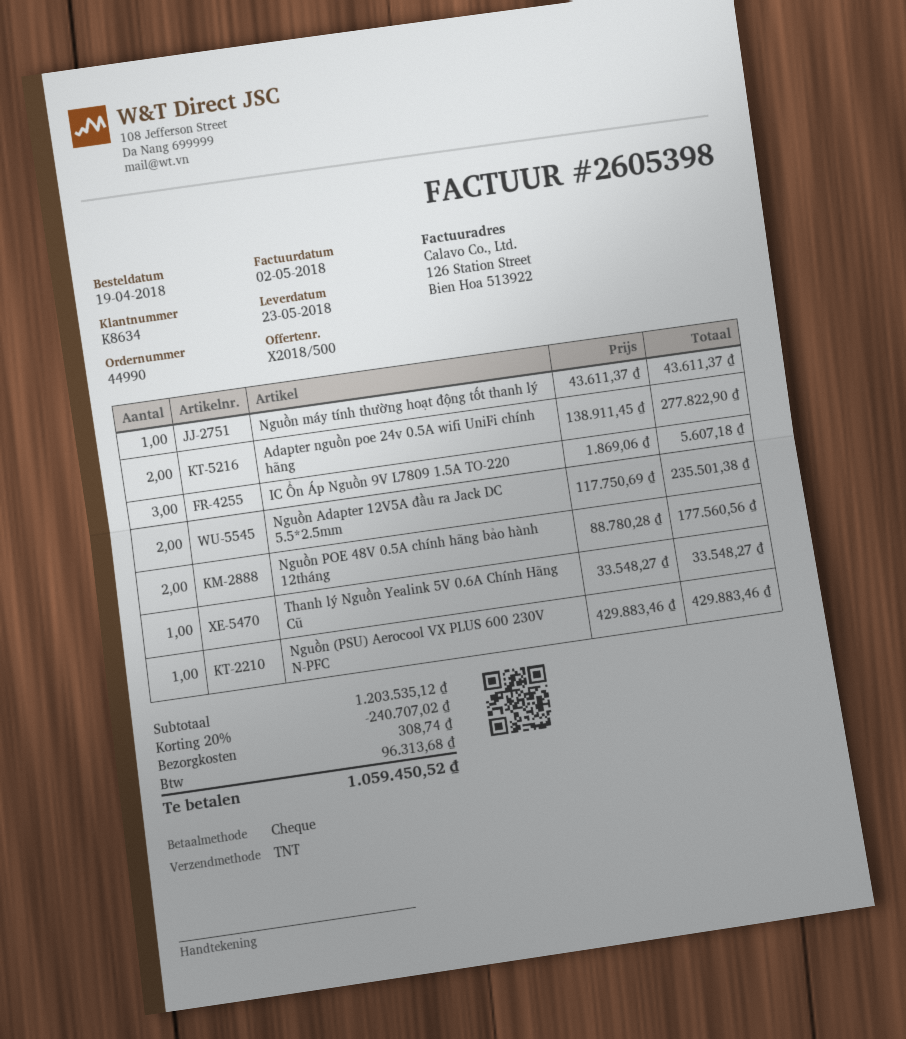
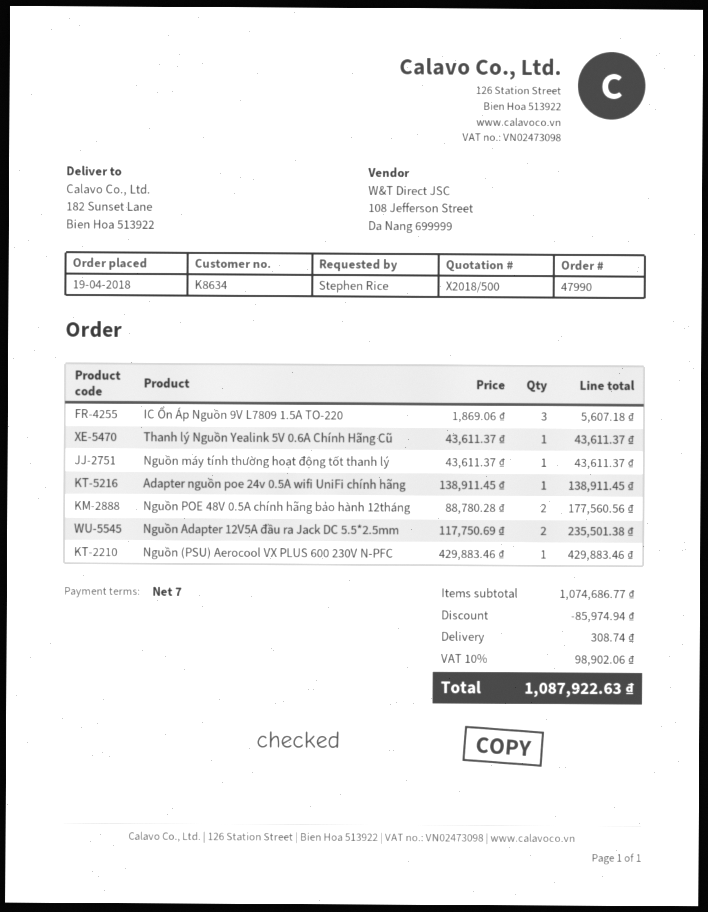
order number: 44990 -> 47990
Adapter nguồn poe 24v 0.5A wifi UniFi chính hãng: 2 x 138911.45 = 277822.90 -> 1 x 138911.45 = 138911.45
Thanh lý Nguồn Yealink 5V 0.6A Chính Hãng Cũ: 1 x 33548.27 = 33548.27 -> 1 x 43611.37 = 43611.37
subtotal: 1203535.12 -> 1074686.77
discount: 240707.02 -> 85974.94
tax: 96313.68 -> 98902.06
total: 1059450.52 -> 1087922.63

